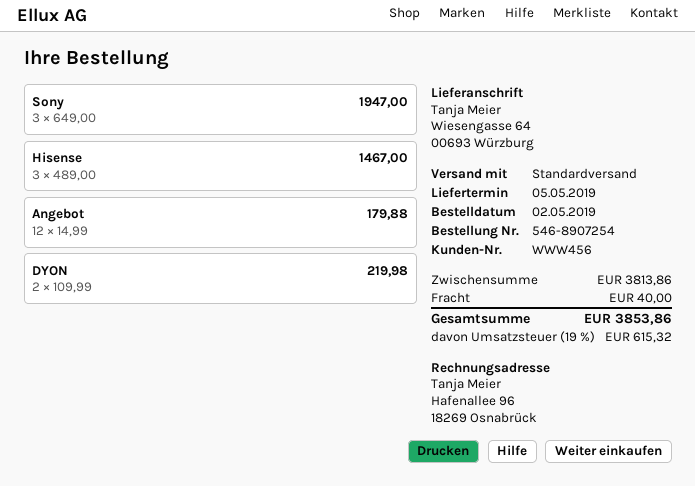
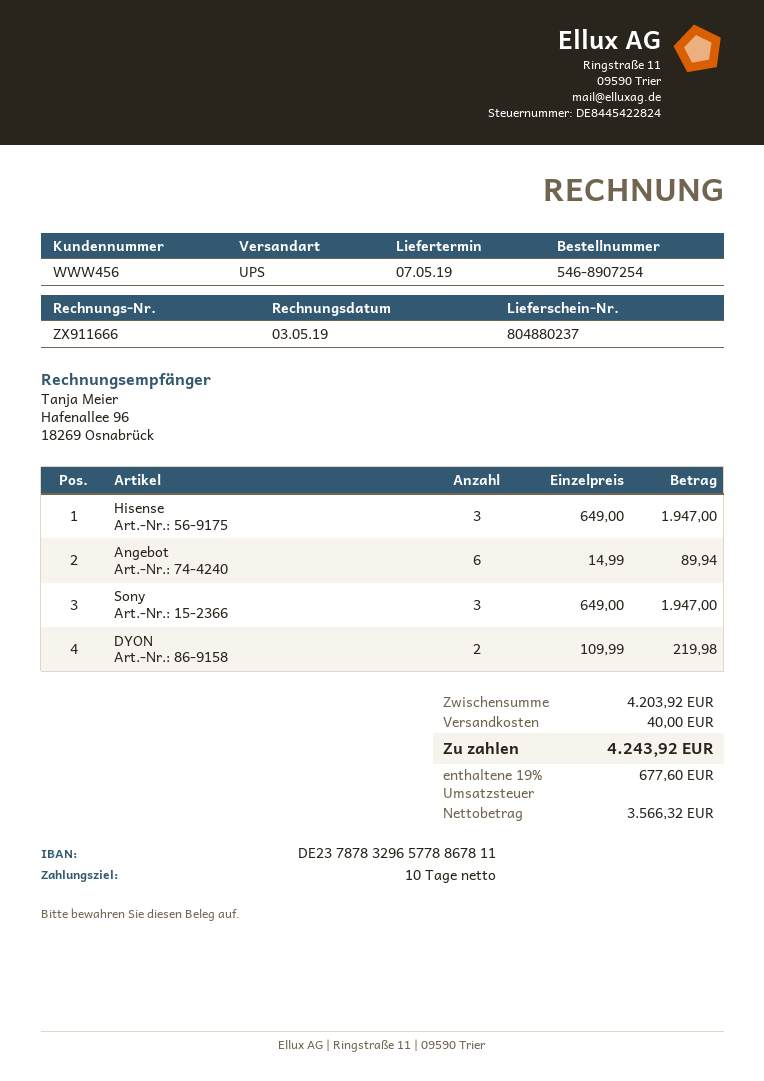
delivery date: 2019-05-05 -> 2019-05-07
shipping method: standard -> UPS
Hisense: 3 x 489.00 = 1467.00 -> 3 x 649.00 = 1947.00
Angebot: 12 x 14.99 = 179.88 -> 6 x 14.99 = 89.94
subtotal: 3813.86 -> 4203.92
tax: 19% = 615.32 -> 19% = 677.60
total: 3853.86 -> 4243.92

